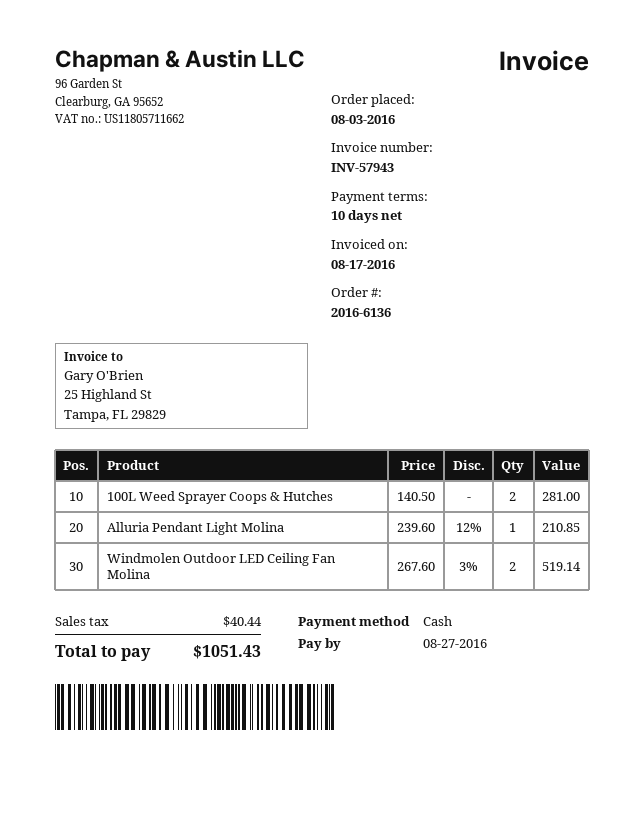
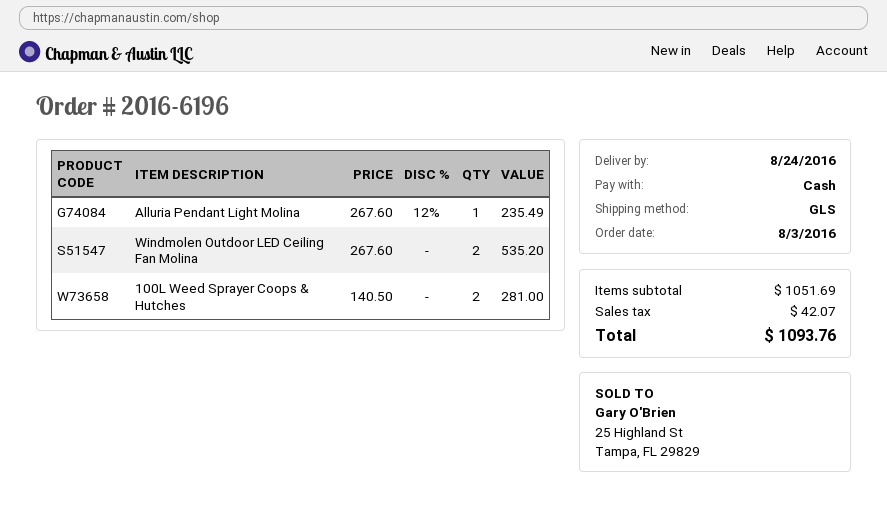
order number: 2016-6136 -> 2016-6196
Alluria Pendant Light Molina: 1 x 239.60 - 12% = 210.85 -> 1 x 267.60 - 12% = 235.49
Windmolen Outdoor LED Ceiling Fan Molina: 2 x 267.60 - 3% = 519.14 -> 2 x 267.60 = 535.20
tax: 40.44 -> 42.07
total: 1051.43 -> 1093.76

